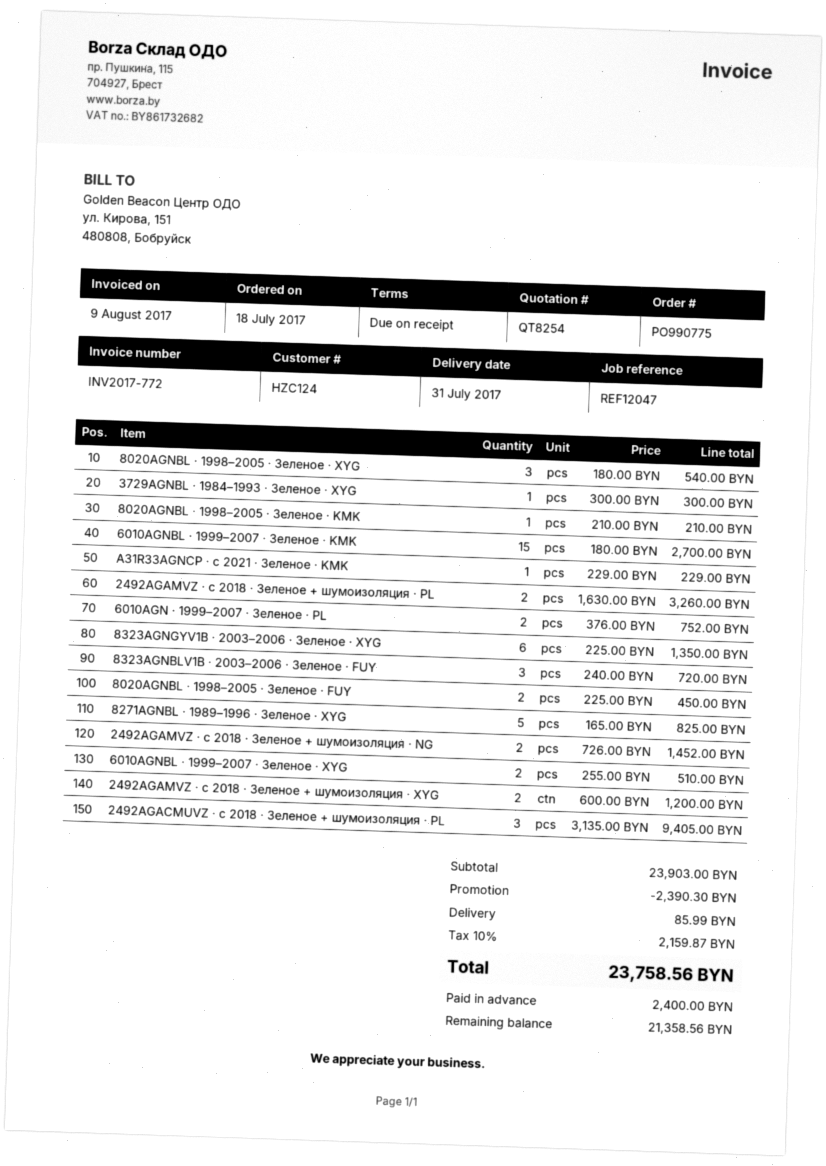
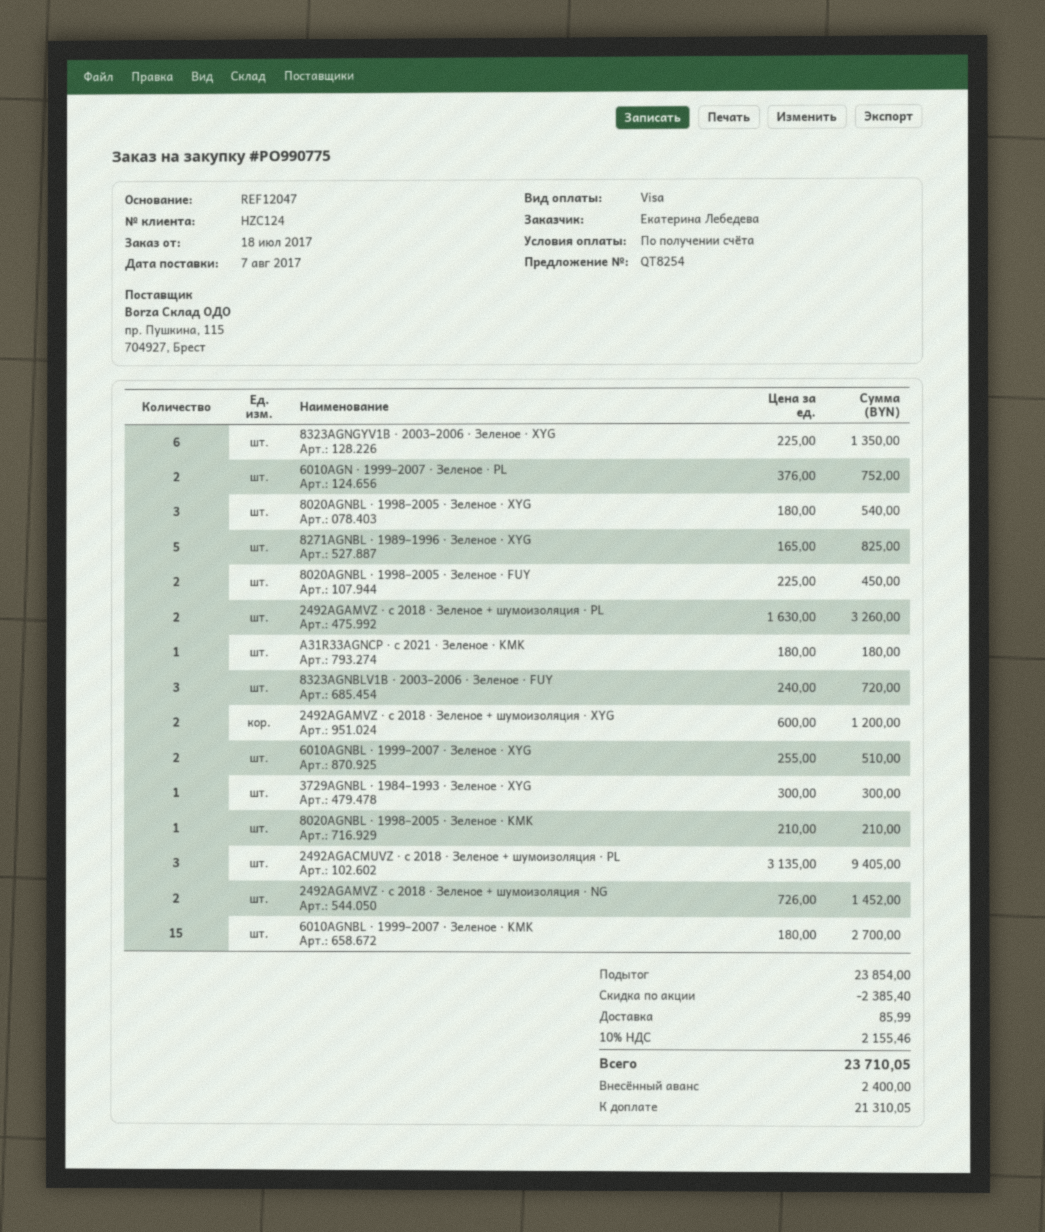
delivery date: 2017-07-31 -> 2017-08-07
A31R33AGNCP · с 2021 · Зеленое · KMK: 1 x 229.00 = 229.00 -> 1 x 180.00 = 180.00
subtotal: 23903.00 -> 23854.00
discount: 2390.30 -> 2385.40
tax: 10% = 2159.87 -> 10% = 2155.46
total: 23758.56 -> 23710.05
balance: 21358.56 -> 21310.05

